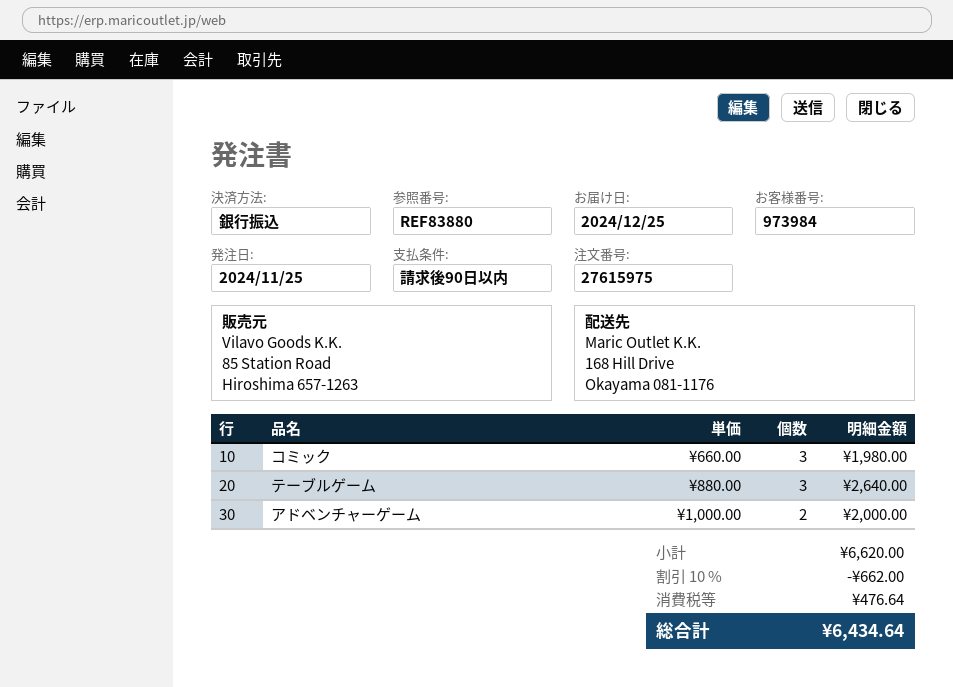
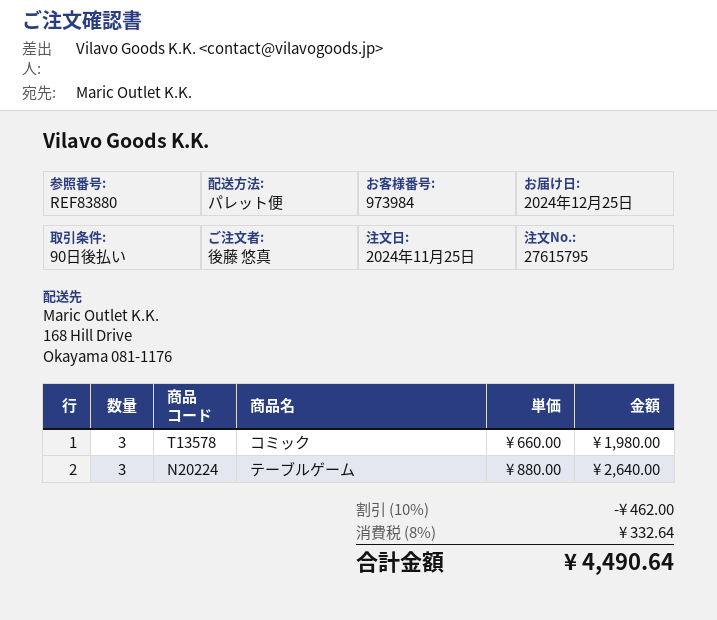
order number: 27615975 -> 27615795
アドベンチャーゲーム: 2 x 1000.00 = 2000.00 -> none
discount: 10% = 662.00 -> 10% = 462.00
tax: 476.64 -> 332.64
total: 6434.64 -> 4490.64

